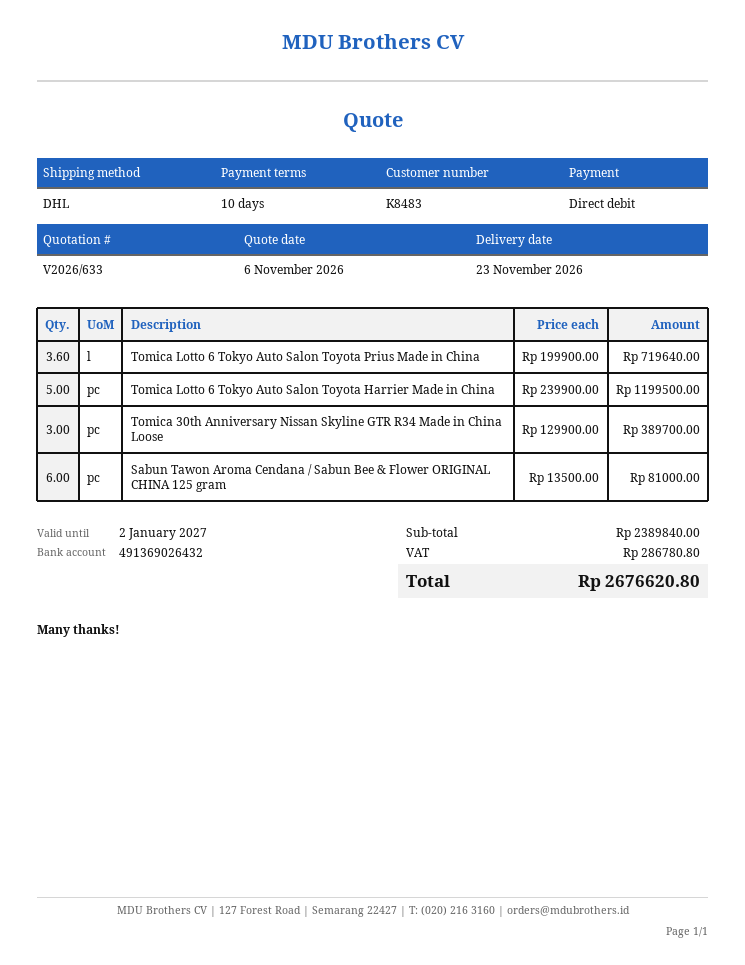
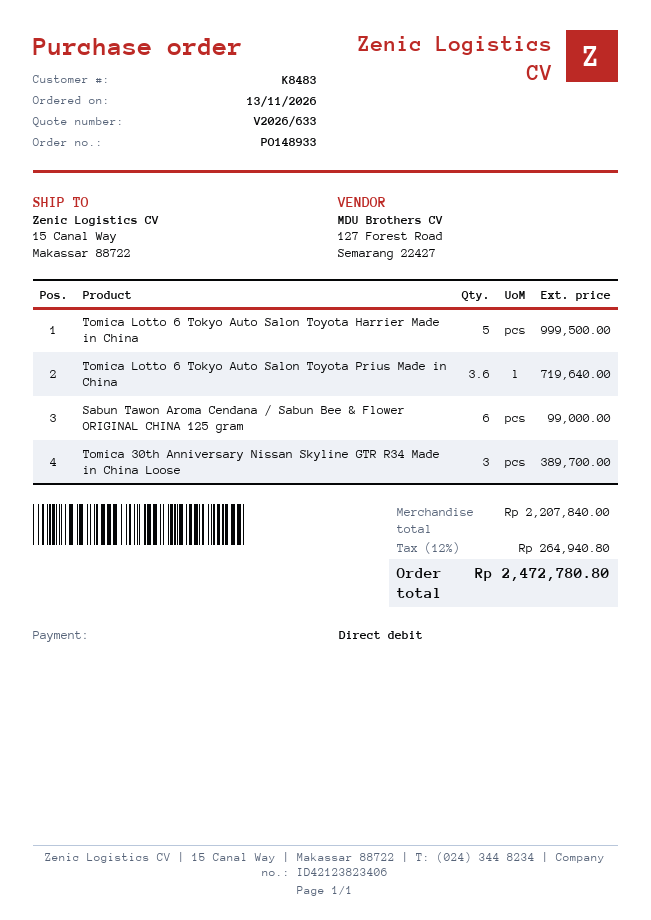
Tomica Lotto 6 Tokyo Auto Salon Toyota Harrier Made in China: 5 for 1199500.00 -> 5 for 999500.00
Sabun Tawon Aroma Cendana / Sabun Bee & Flower ORIGINAL CHINA 125 gram: 6 for 81000.00 -> 6 for 99000.00
subtotal: 2389840.00 -> 2207840.00
tax: 286780.80 -> 264940.80
total: 2676620.80 -> 2472780.80

